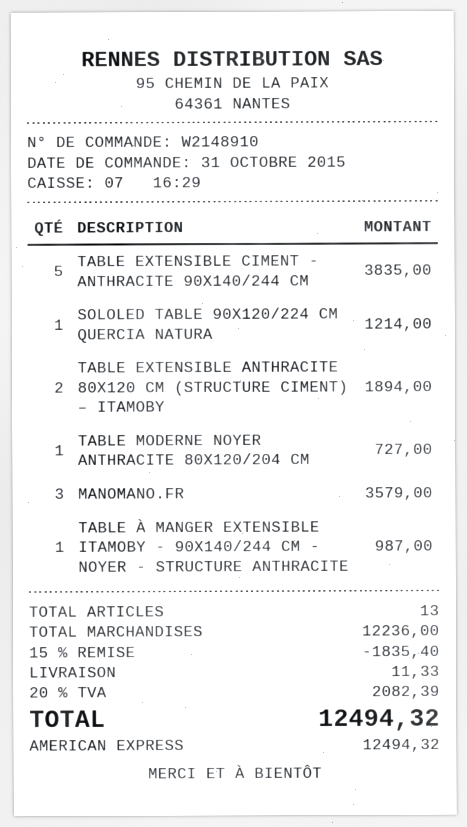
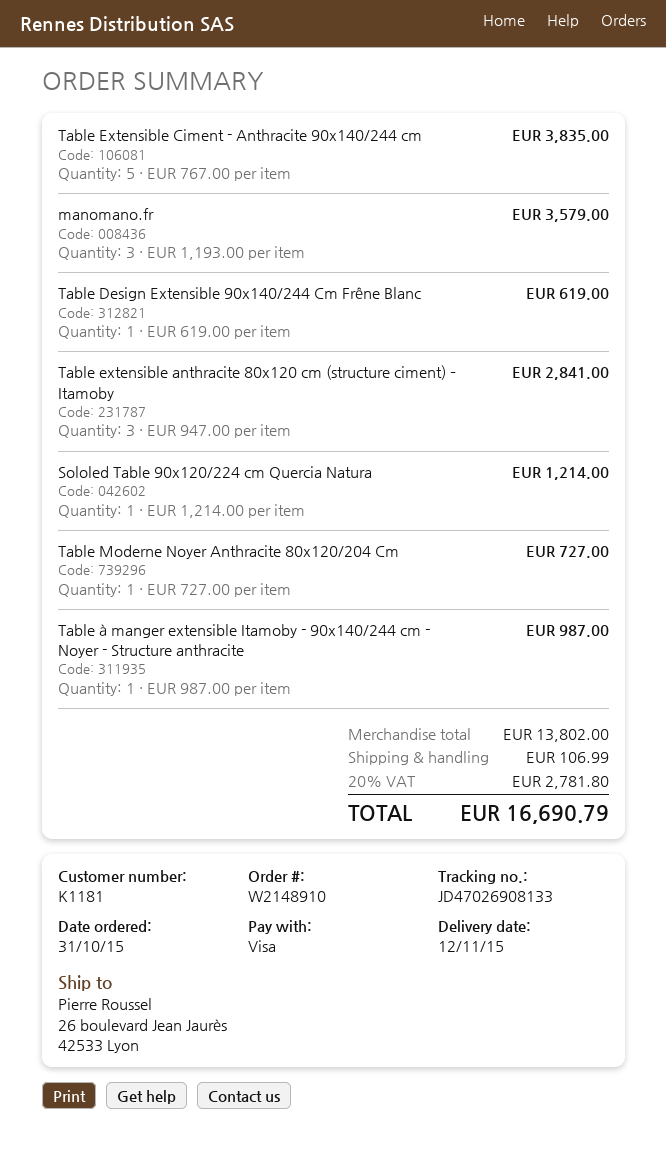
payment method: American Express -> Visa
TABLE EXTENSIBLE ANTHRACITE 80X120 CM (STRUCTURE CIMENT) – ITAMOBY: 2 for 1894.00 -> 3 for 2841.00
Table Design Extensible 90x140/244 Cm Frêne Blanc: none -> 1 for 619.00
subtotal: 12236.00 -> 13802.00
discount: 15% = 1835.40 -> none
shipping: 11.33 -> 106.99
tax: 20% = 2082.39 -> 20% = 2781.80
total: 12494.32 -> 16690.79

